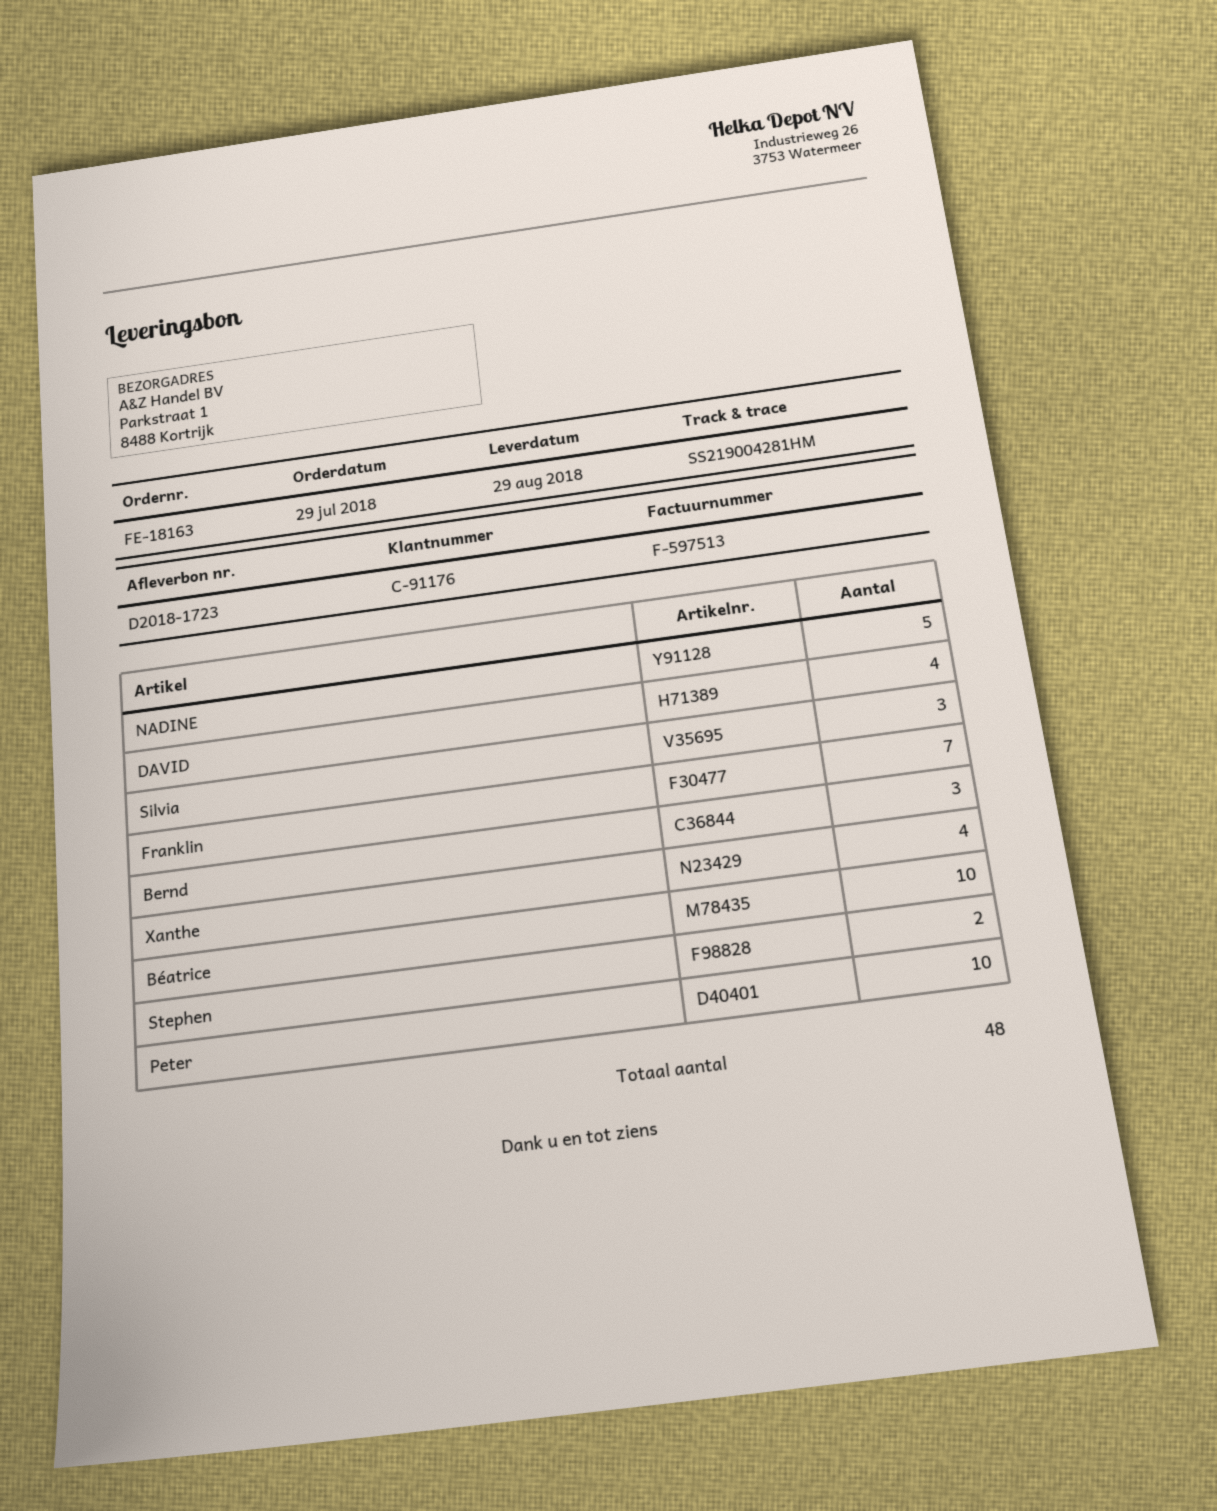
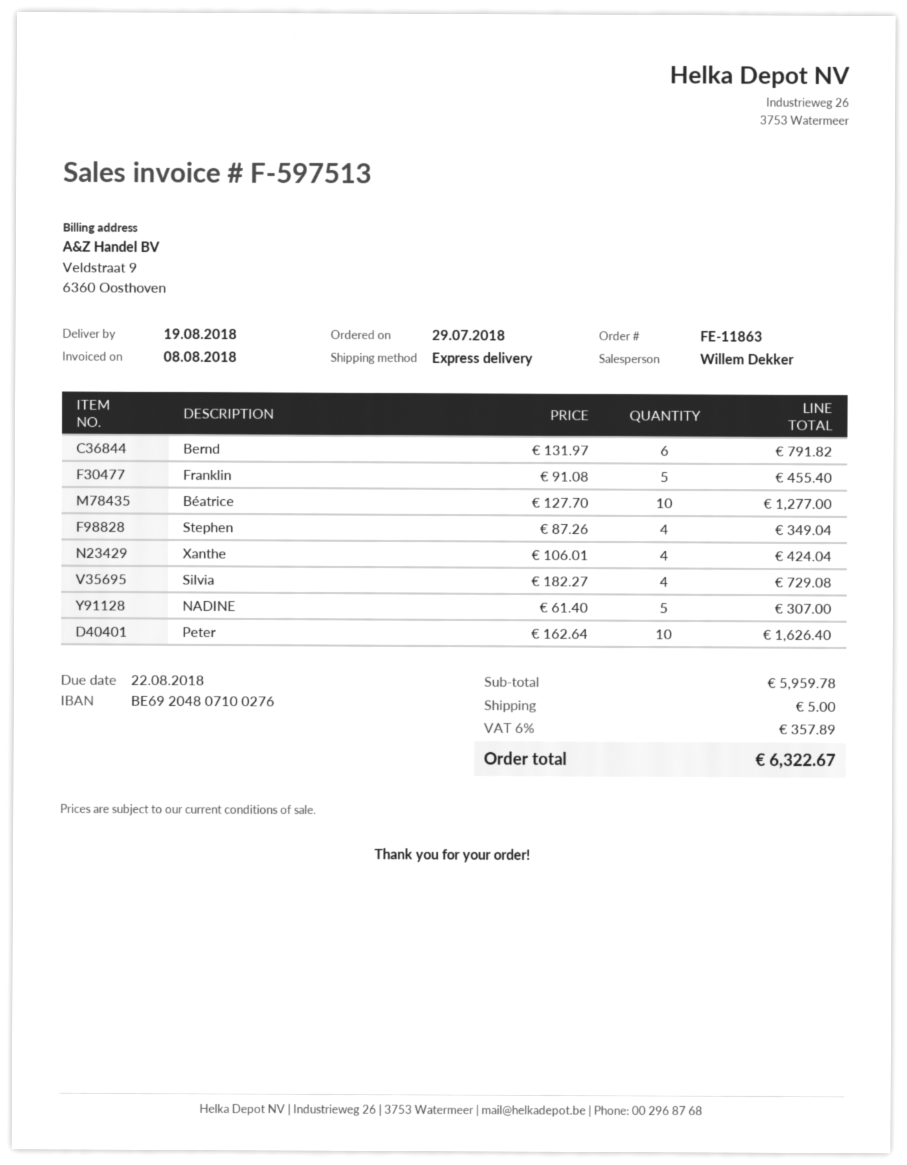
order number: FE-18163 -> FE-11863
delivery date: 2018-08-29 -> 2018-08-19
DAVID: 4 -> none
Silvia: 3 -> 4
Franklin: 7 -> 5
Bernd: 3 -> 6
Stephen: 2 -> 4

